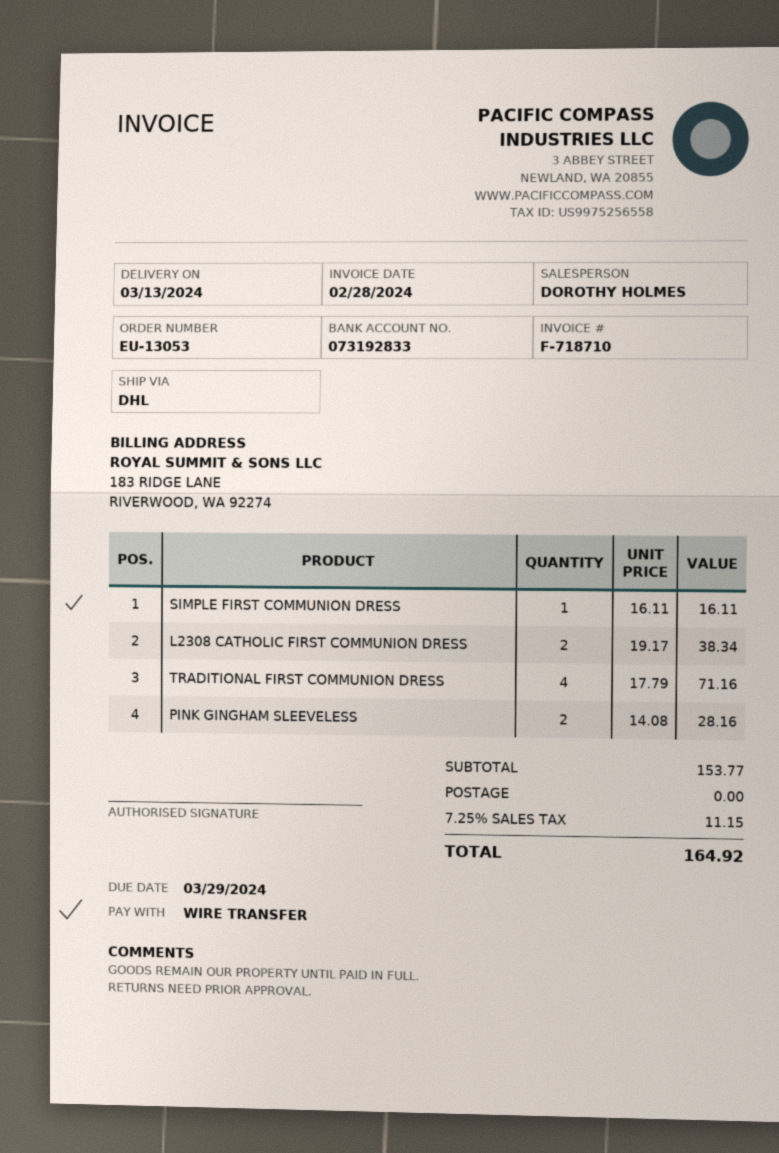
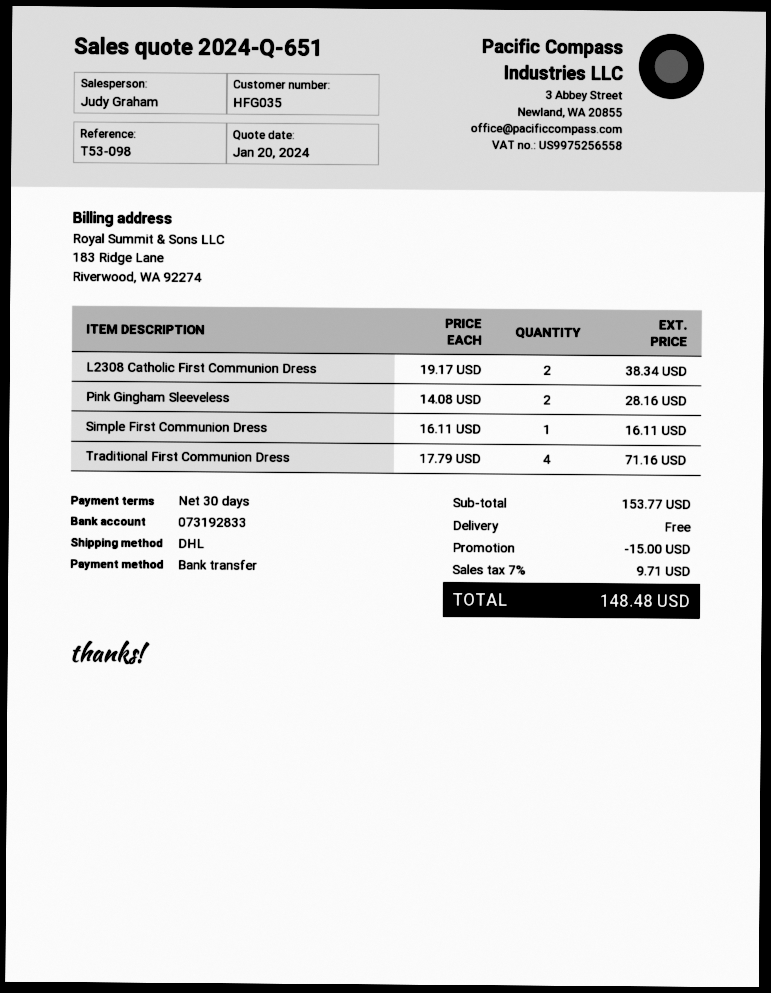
sales rep: DOROTHY HOLMES -> Judy Graham
discount: none -> 15.00
tax: 7.25% = 11.15 -> 7% = 9.71
total: 164.92 -> 148.48

